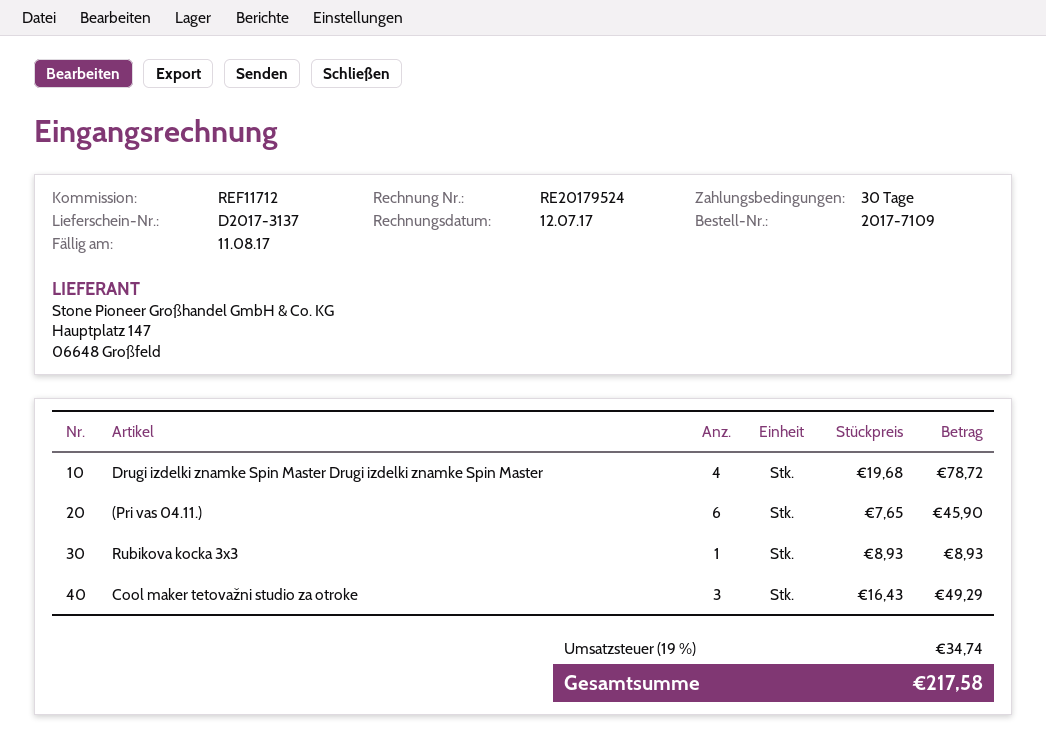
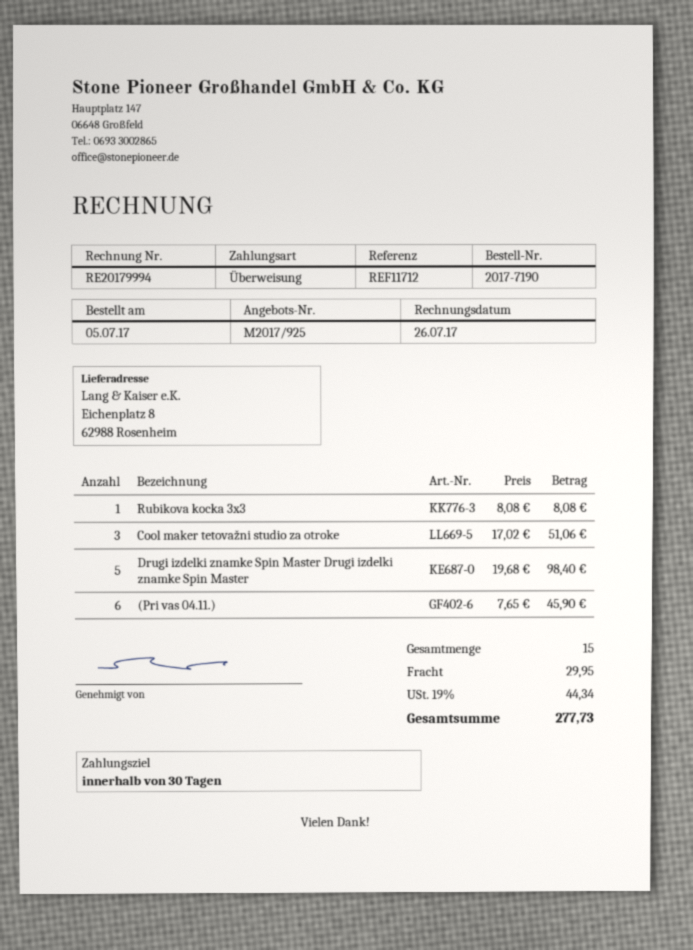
order number: 2017-7109 -> 2017-7190
invoice number: RE20179524 -> RE20179994
invoice date: 2017-07-12 -> 2017-07-26
Drugi izdelki znamke Spin Master Drugi izdelki znamke Spin Master: 4 x 19.68 = 78.72 -> 5 x 19.68 = 98.40
Rubikova kocka 3x3: 1 x 8.93 = 8.93 -> 1 x 8.08 = 8.08
Cool maker tetovažni studio za otroke: 3 x 16.43 = 49.29 -> 3 x 17.02 = 51.06
shipping: none -> 29.95
tax: 19% = 34.74 -> 19% = 44.34
total: 217.58 -> 277.73

